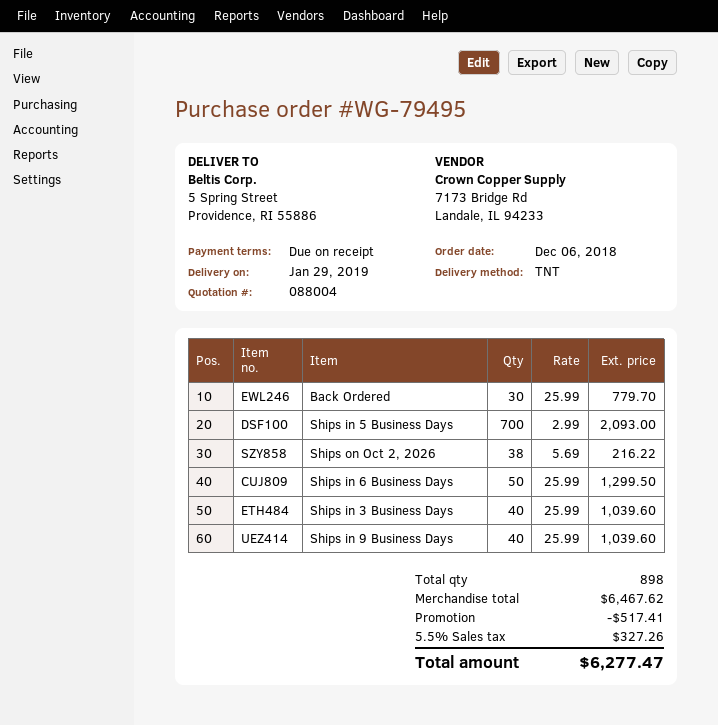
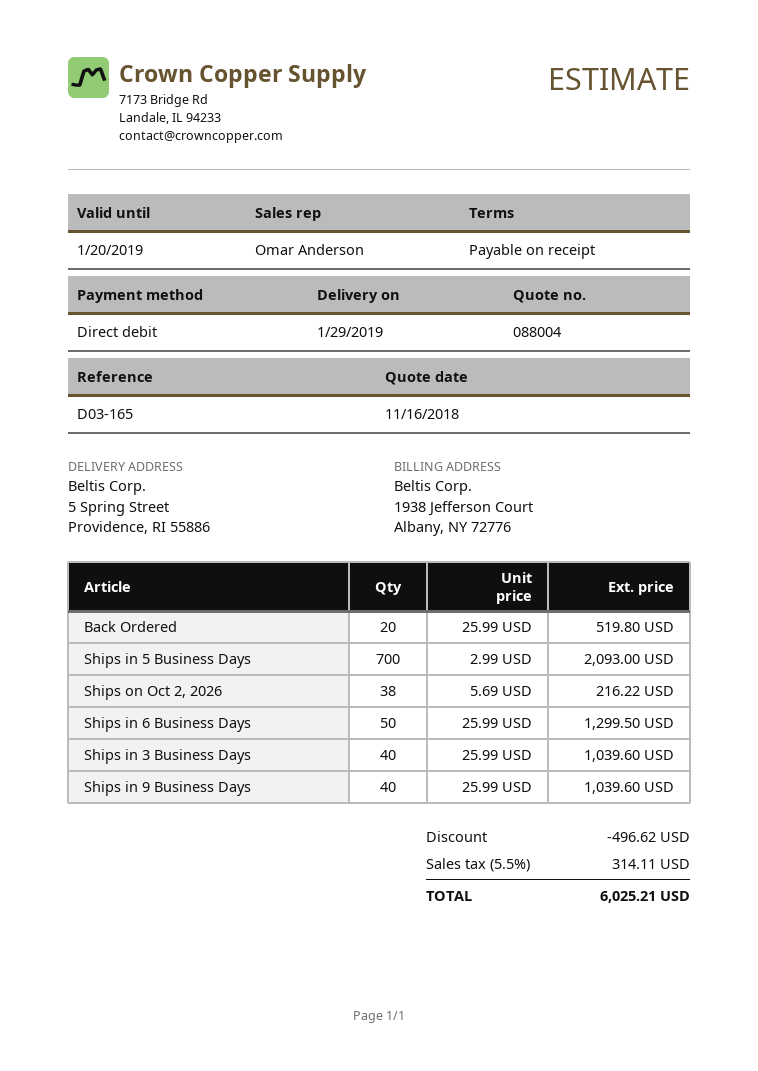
Back Ordered: 30 x 25.99 = 779.70 -> 20 x 25.99 = 519.80
discount: 517.41 -> 496.62
tax: 5.5% = 327.26 -> 5.5% = 314.11
total: 6277.47 -> 6025.21

